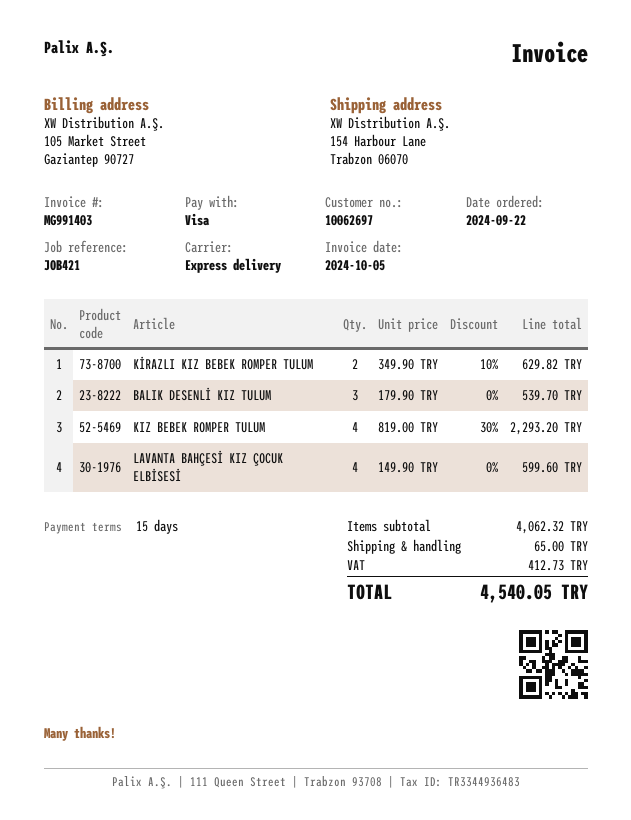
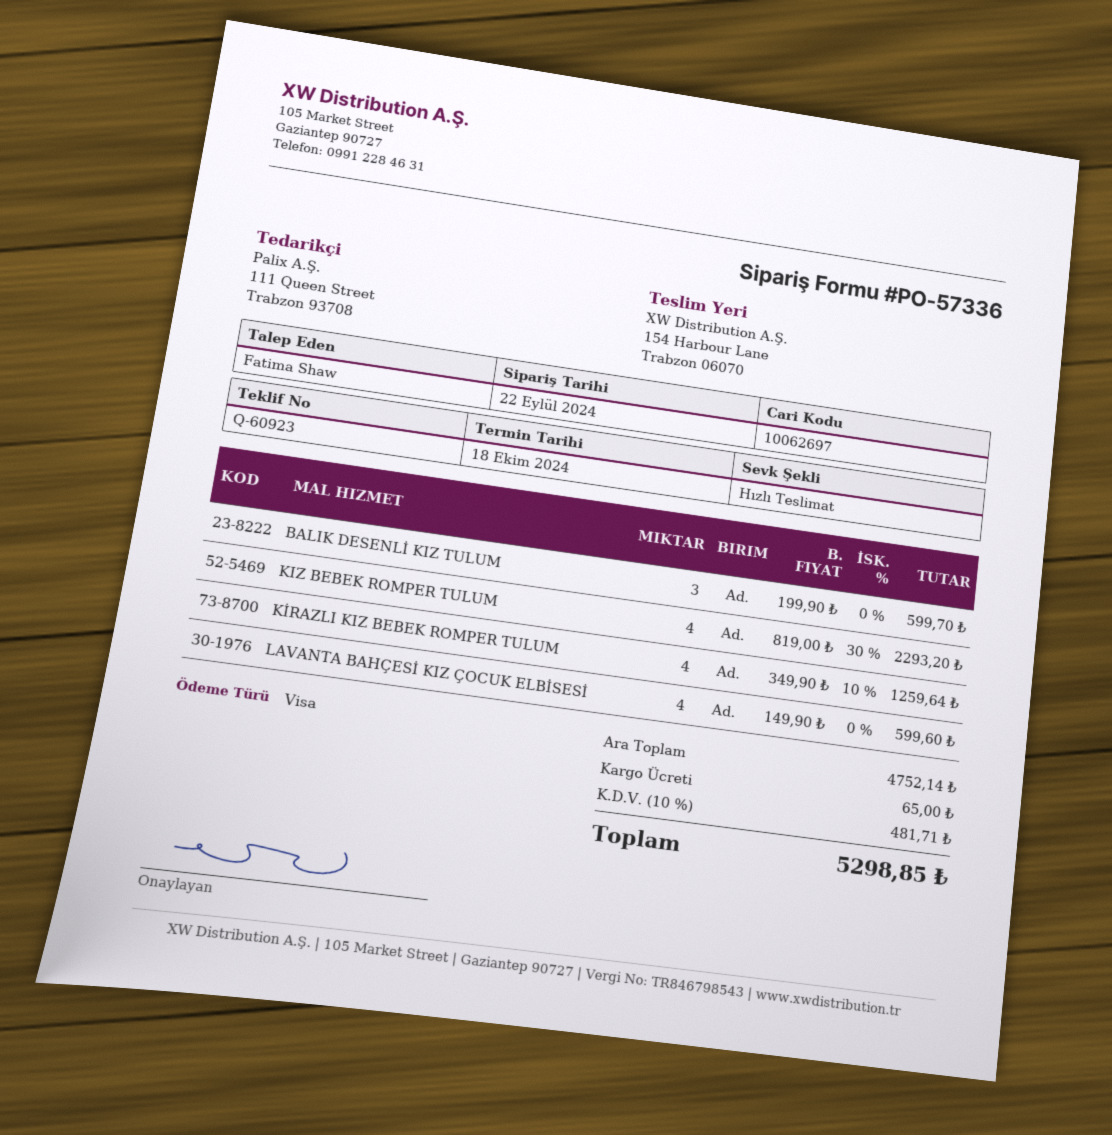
KİRAZLI KIZ BEBEK ROMPER TULUM: 2 x 349.90 - 10% = 629.82 -> 4 x 349.90 - 10% = 1259.64
BALIK DESENLİ KIZ TULUM: 3 x 179.90 = 539.70 -> 3 x 199.90 = 599.70
subtotal: 4062.32 -> 4752.14
tax: 412.73 -> 481.71
total: 4540.05 -> 5298.85

